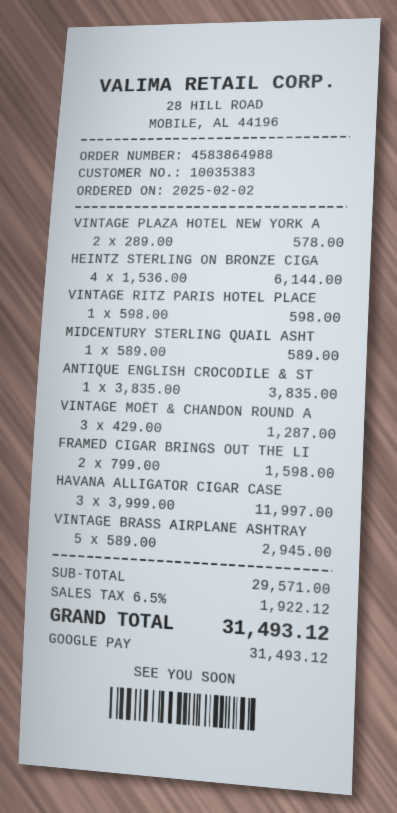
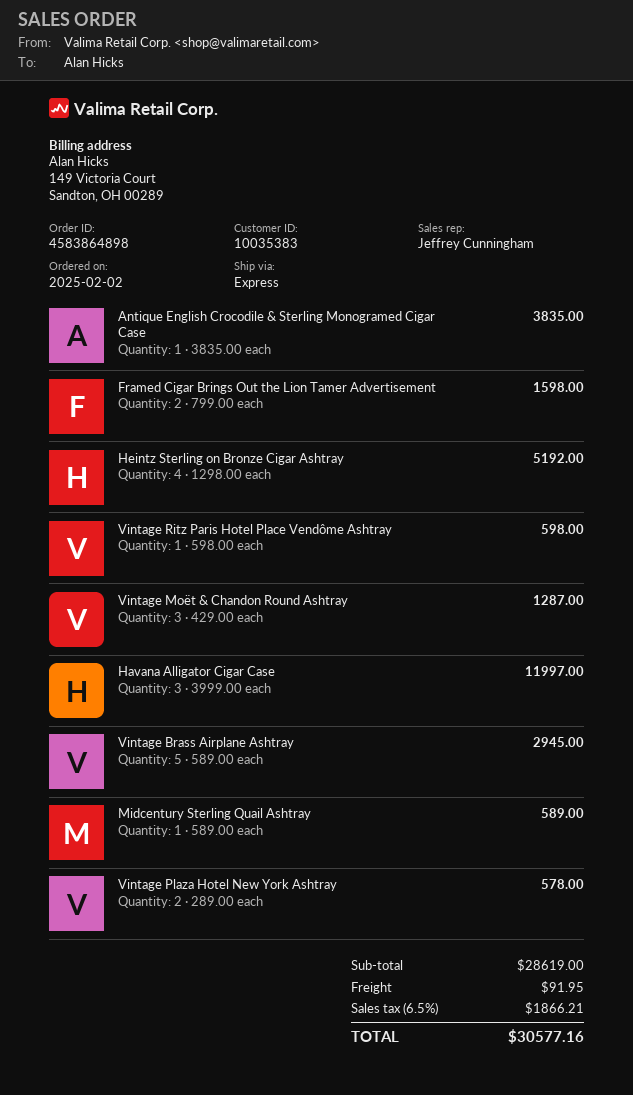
order number: 4583864988 -> 4583864898
HEINTZ STERLING ON BRONZE CIGA: 4 x 1536.00 = 6144.00 -> 4 x 1298.00 = 5192.00
subtotal: 29571.00 -> 28619.00
shipping: none -> 91.95
tax: 6.5% = 1922.12 -> 6.5% = 1866.21
total: 31493.12 -> 30577.16

